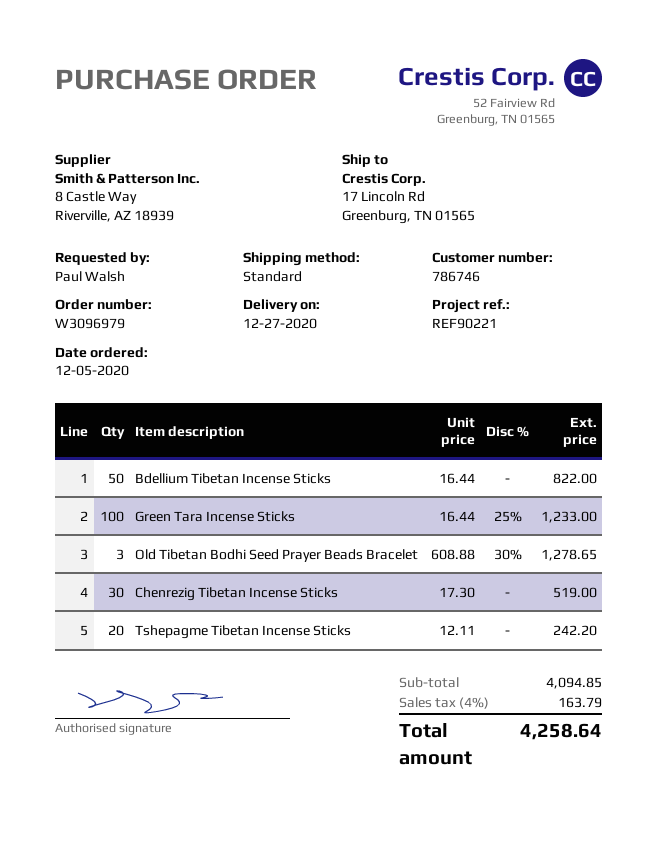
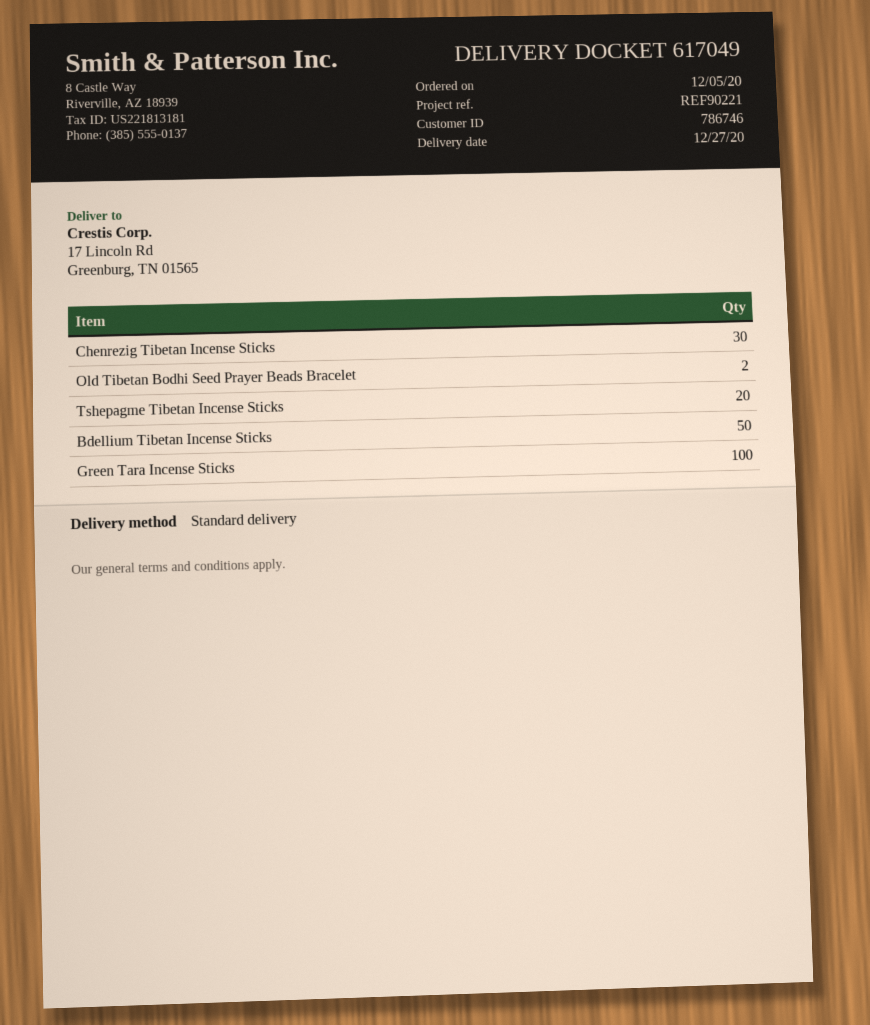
Old Tibetan Bodhi Seed Prayer Beads Bracelet: 3 -> 2

